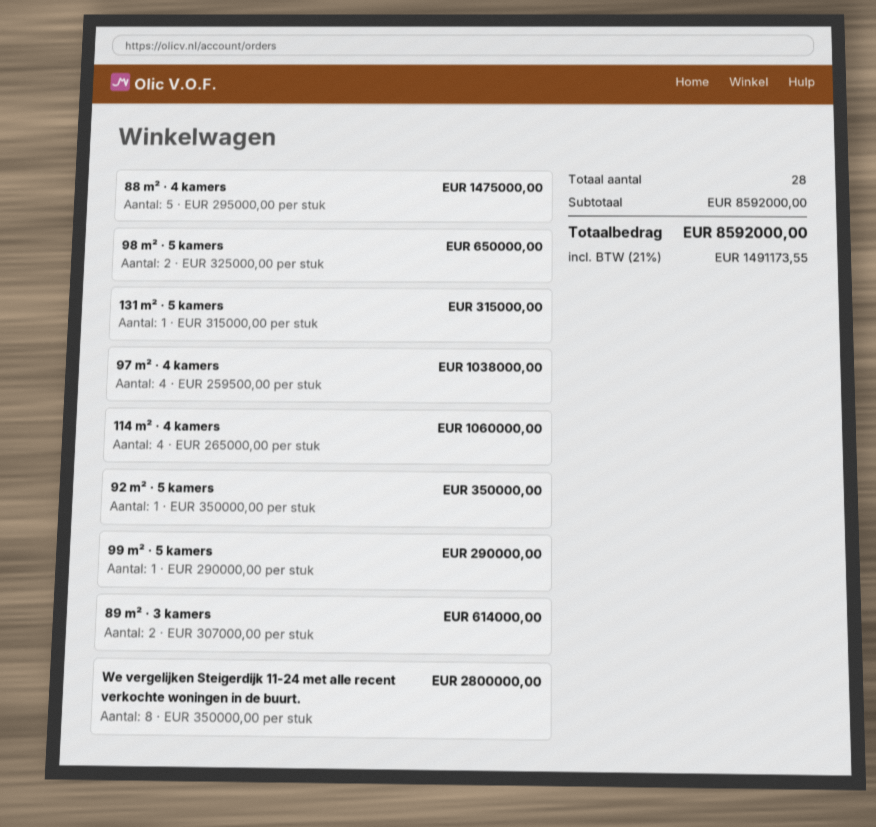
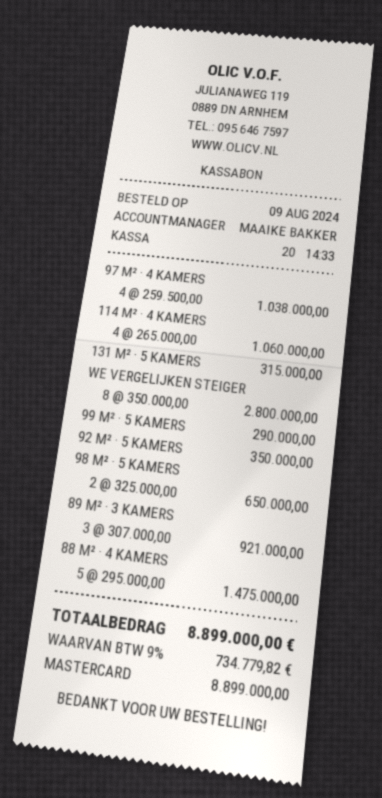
89 m² · 3 kamers: 2 x 307000.00 = 614000.00 -> 3 x 307000.00 = 921000.00
tax: 21% = 1491173.55 -> 9% = 734779.82
total: 8592000.00 -> 8899000.00

